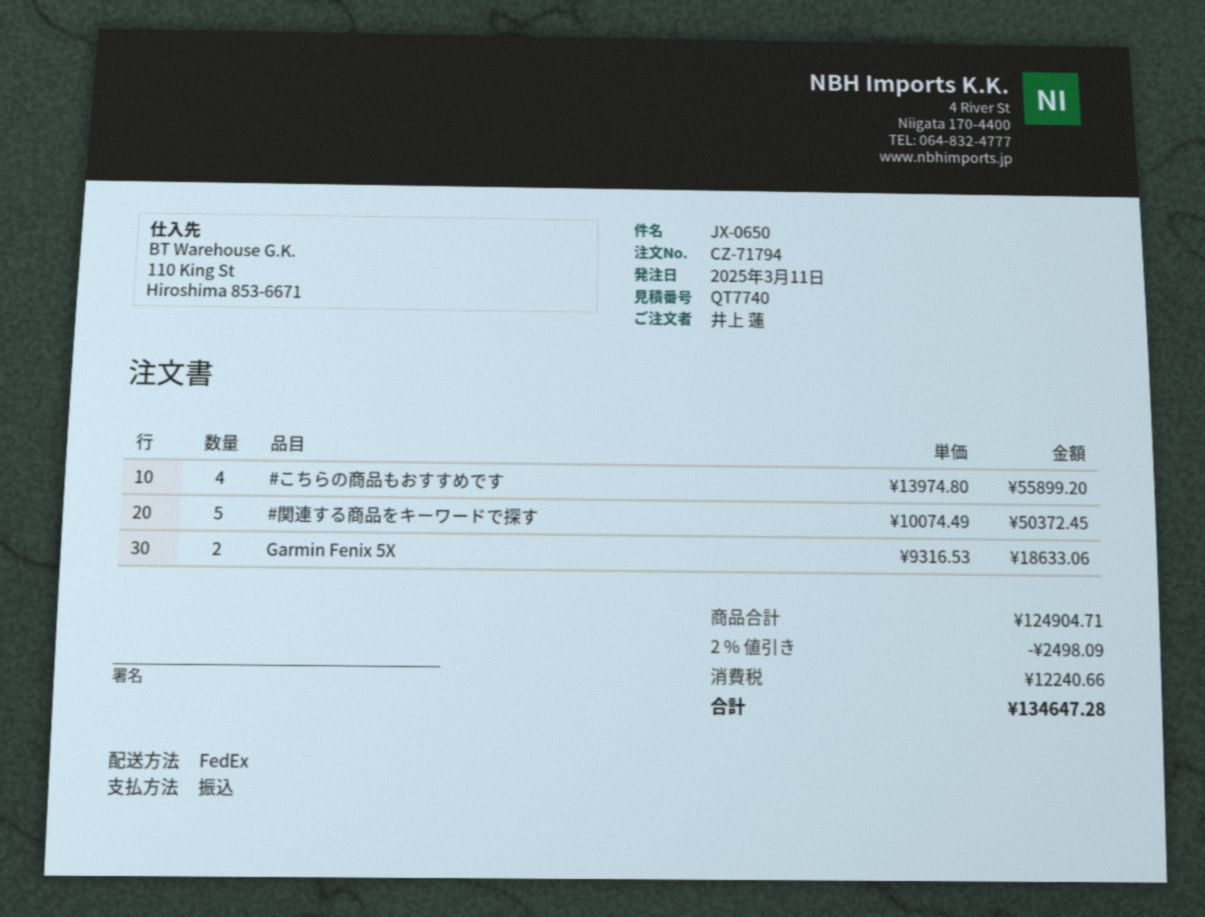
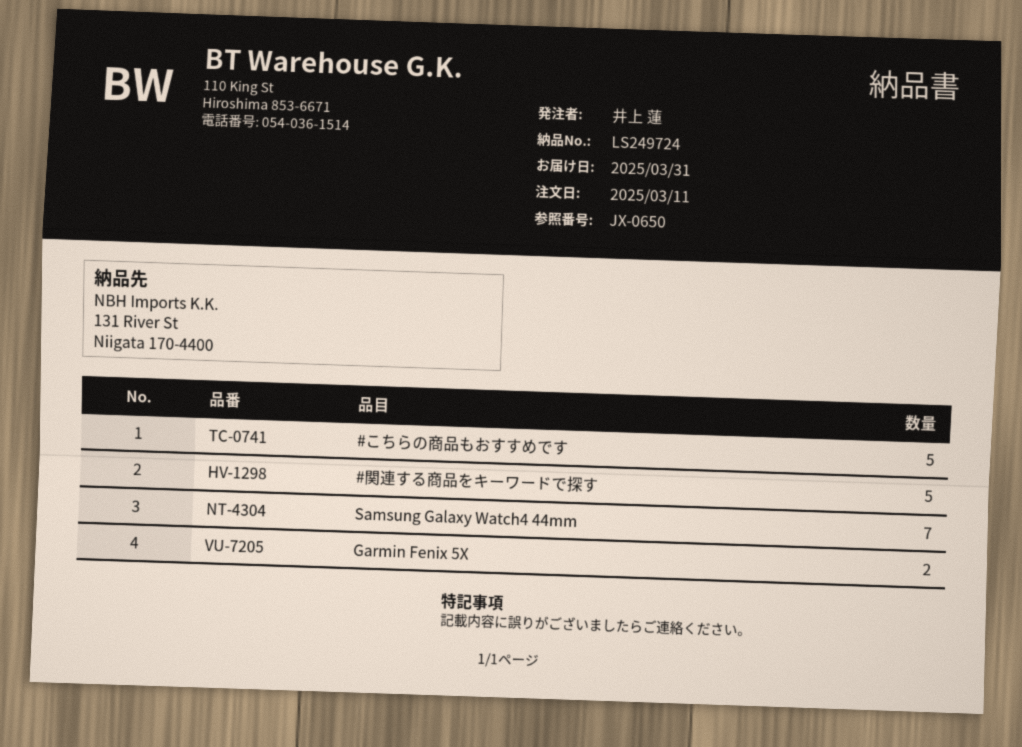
#こちらの商品もおすすめです: 4 -> 5
Samsung Galaxy Watch4 44mm: none -> 7

